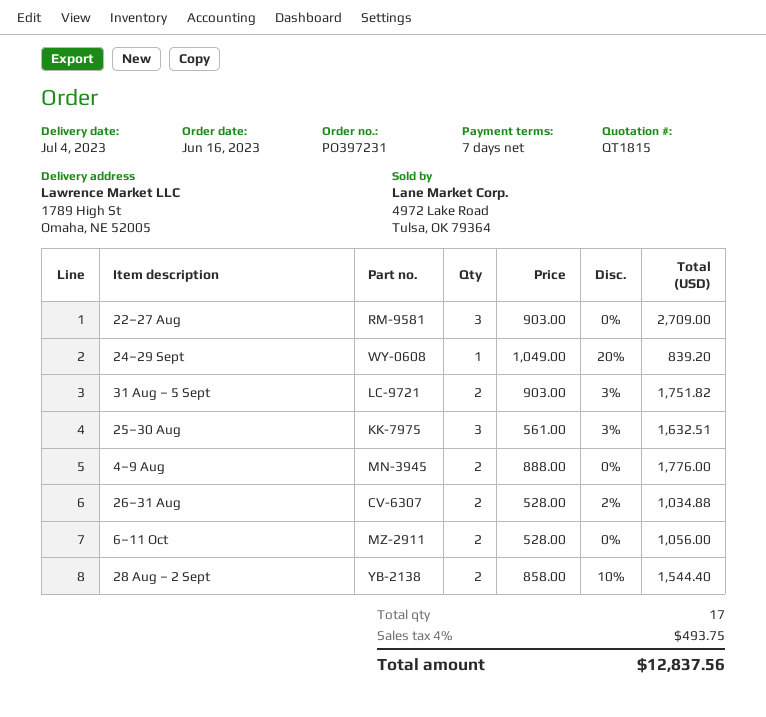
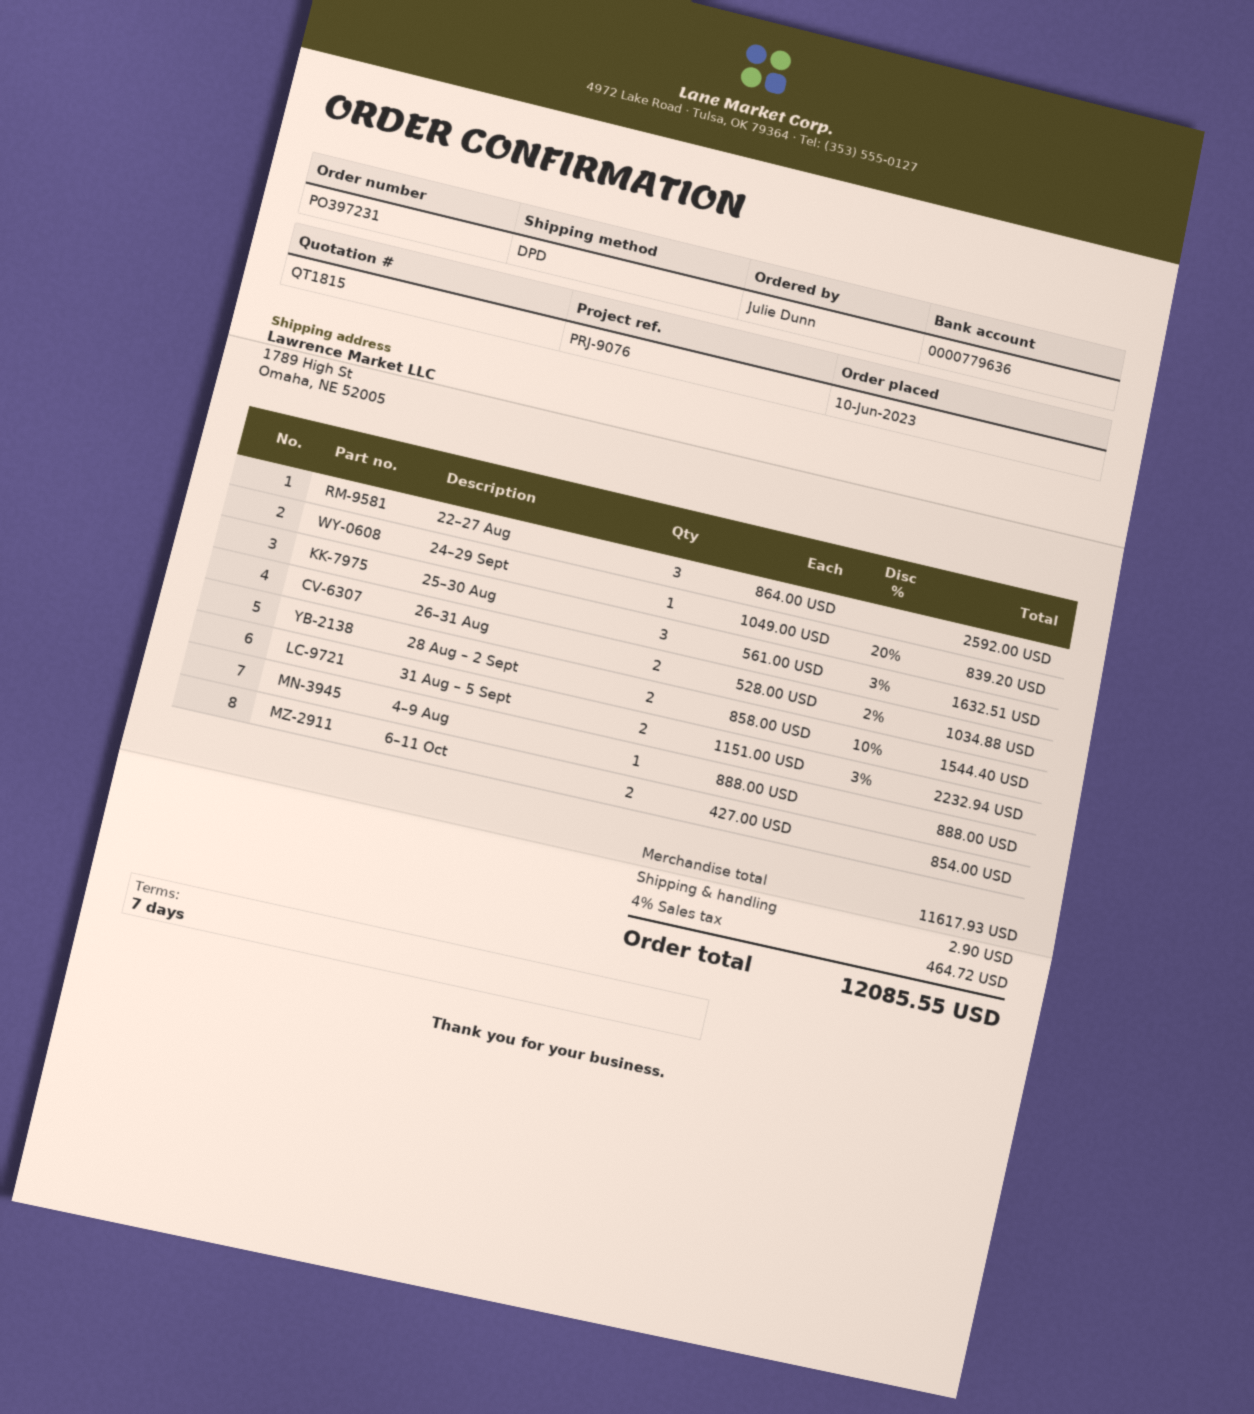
order date: 2023-06-16 -> 2023-06-10
22–27 Aug: 3 x 903.00 = 2709.00 -> 3 x 864.00 = 2592.00
31 Aug – 5 Sept: 2 x 903.00 - 3% = 1751.82 -> 2 x 1151.00 - 3% = 2232.94
4–9 Aug: 2 x 888.00 = 1776.00 -> 1 x 888.00 = 888.00
6–11 Oct: 2 x 528.00 = 1056.00 -> 2 x 427.00 = 854.00
shipping: none -> 2.90
tax: 4% = 493.75 -> 4% = 464.72
total: 12837.56 -> 12085.55

